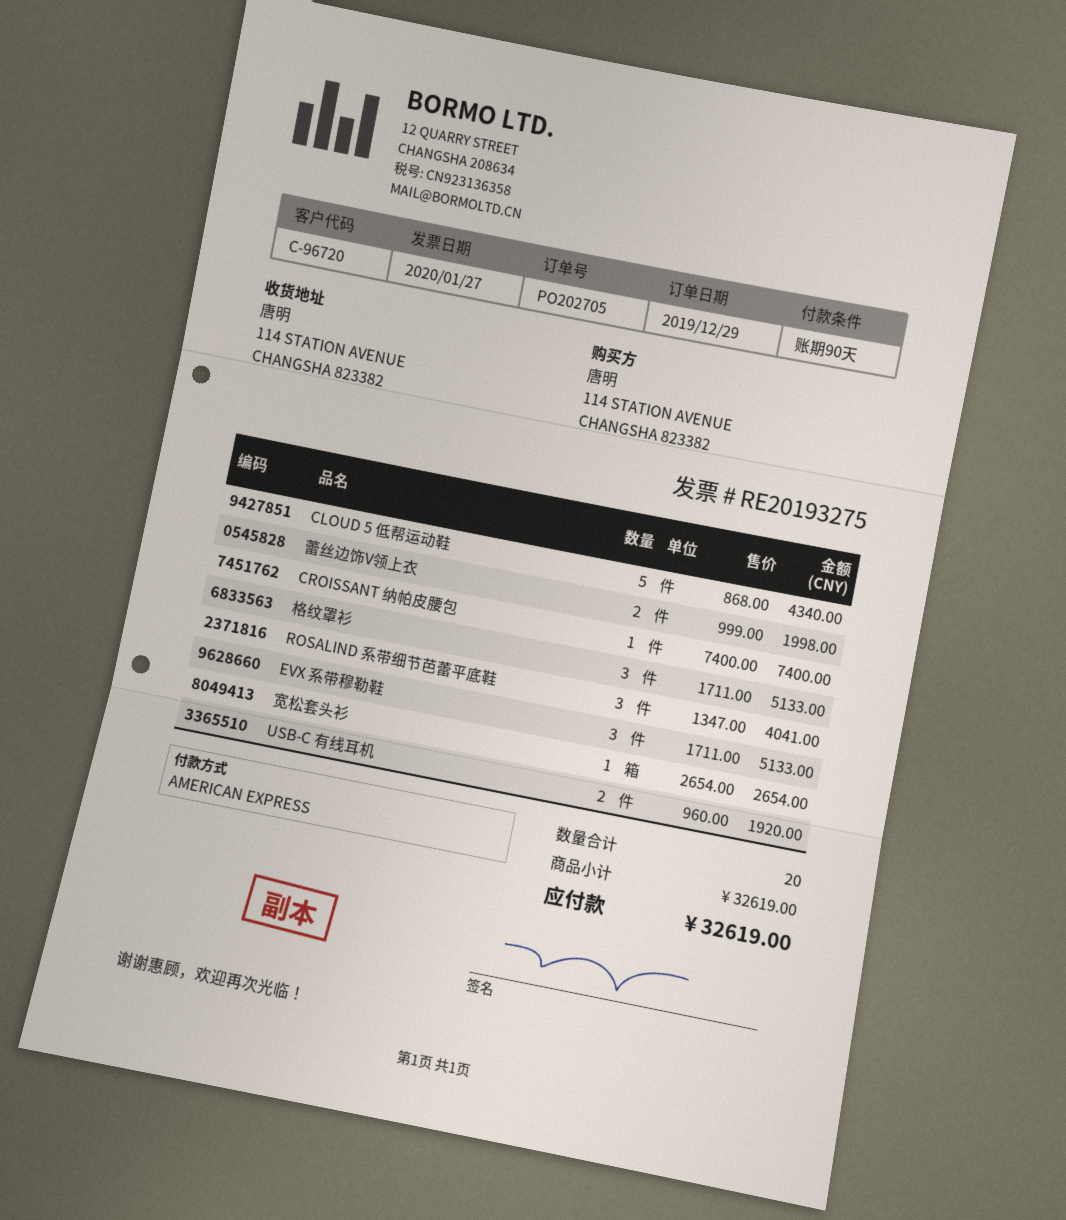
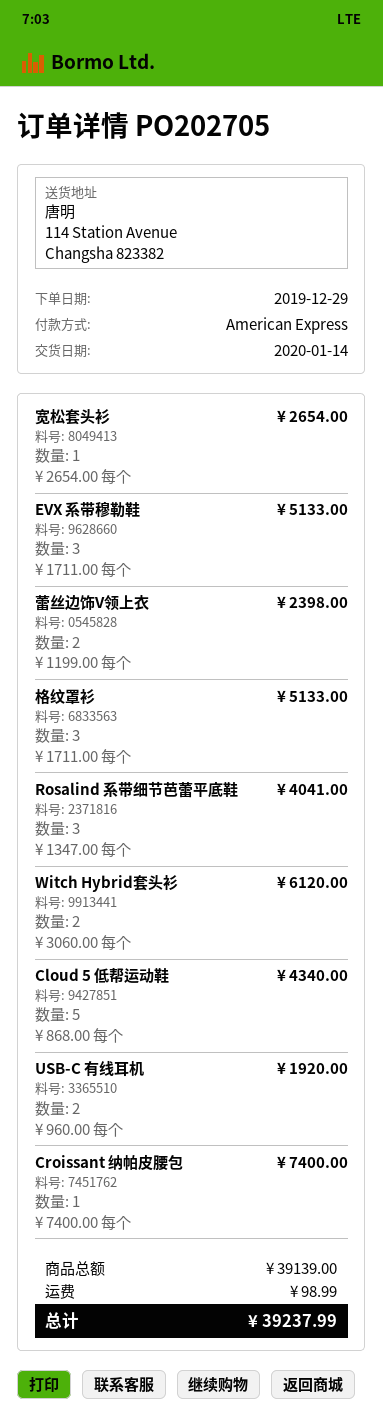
蕾丝边饰V领上衣: 2 x 999.00 = 1998.00 -> 2 x 1199.00 = 2398.00
Witch Hybrid套头衫: none -> 2 x 3060.00 = 6120.00
subtotal: 32619.00 -> 39139.00
shipping: none -> 98.99
total: 32619.00 -> 39237.99

